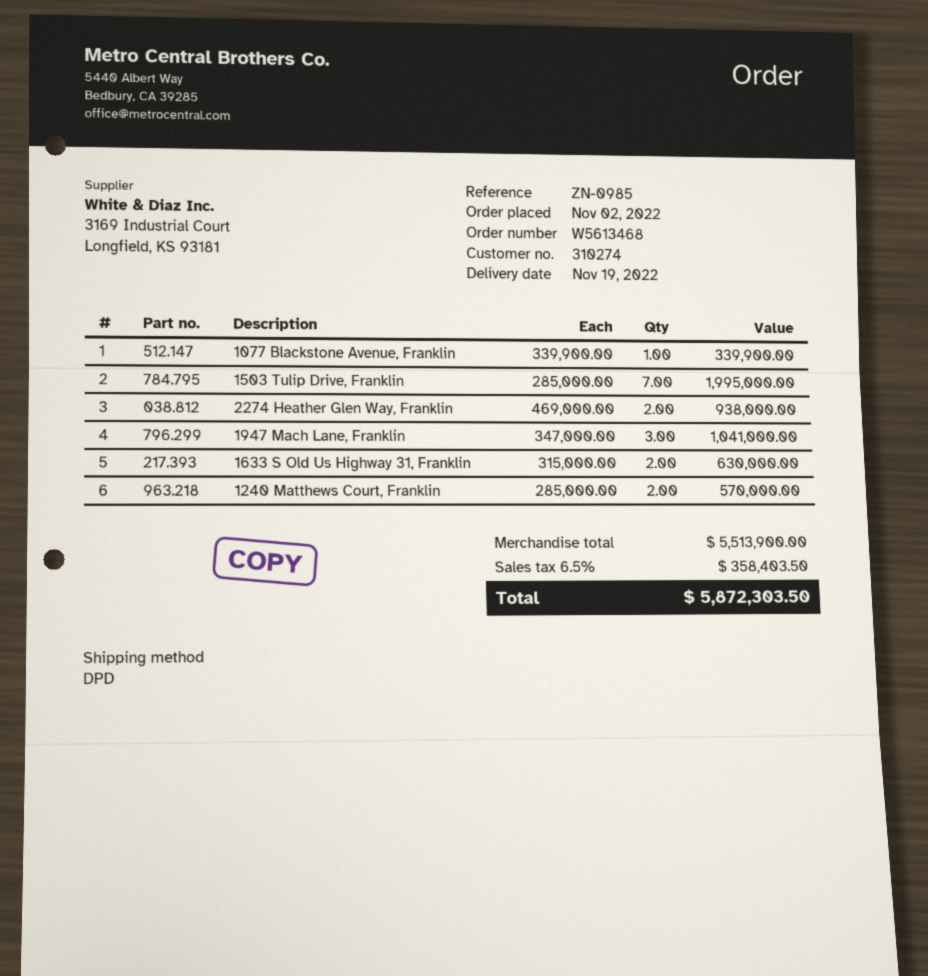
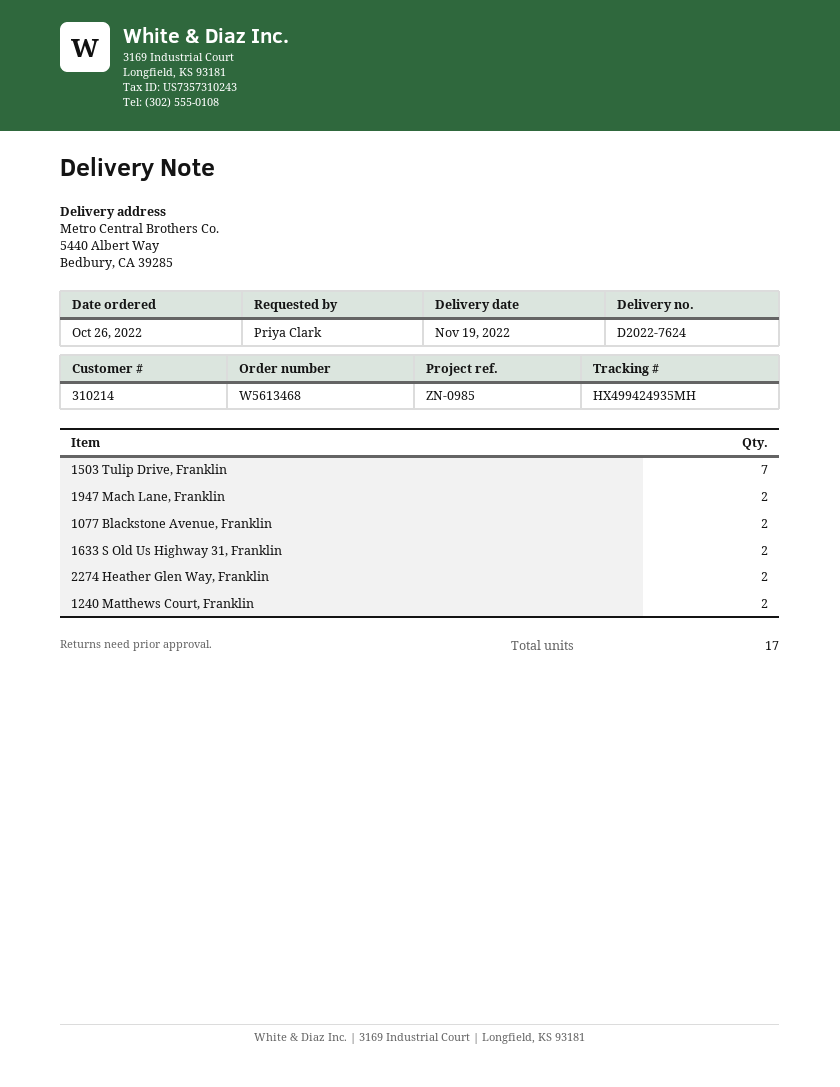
order date: 2022-11-02 -> 2022-10-26
customer number: 310274 -> 310214
1077 Blackstone Avenue, Franklin: 1 -> 2
1947 Mach Lane, Franklin: 3 -> 2

